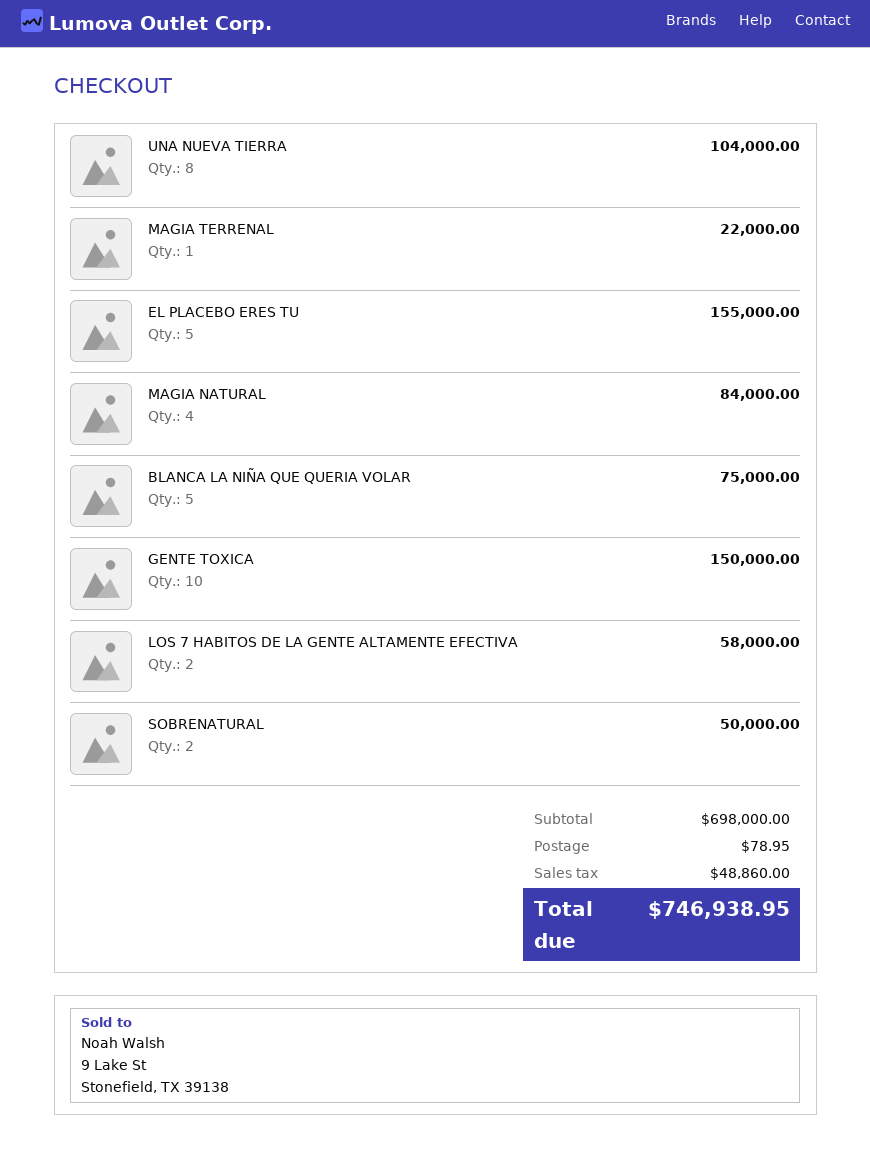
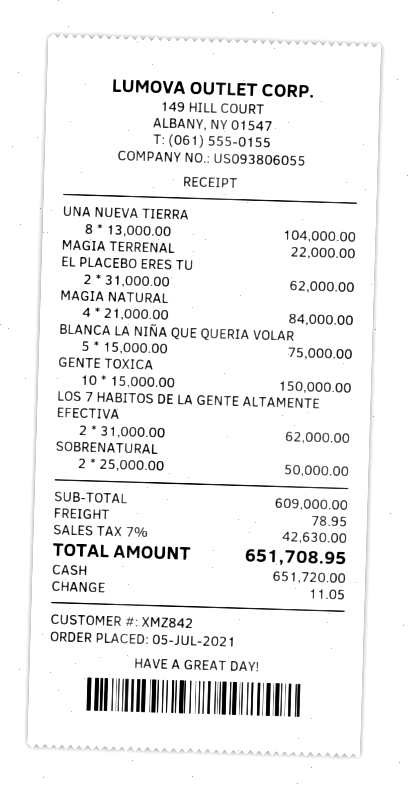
EL PLACEBO ERES TU: 5 for 155000.00 -> 2 for 62000.00
LOS 7 HABITOS DE LA GENTE ALTAMENTE EFECTIVA: 2 for 58000.00 -> 2 for 62000.00
subtotal: 698000.00 -> 609000.00
tax: 48860.00 -> 42630.00
total: 746938.95 -> 651708.95

